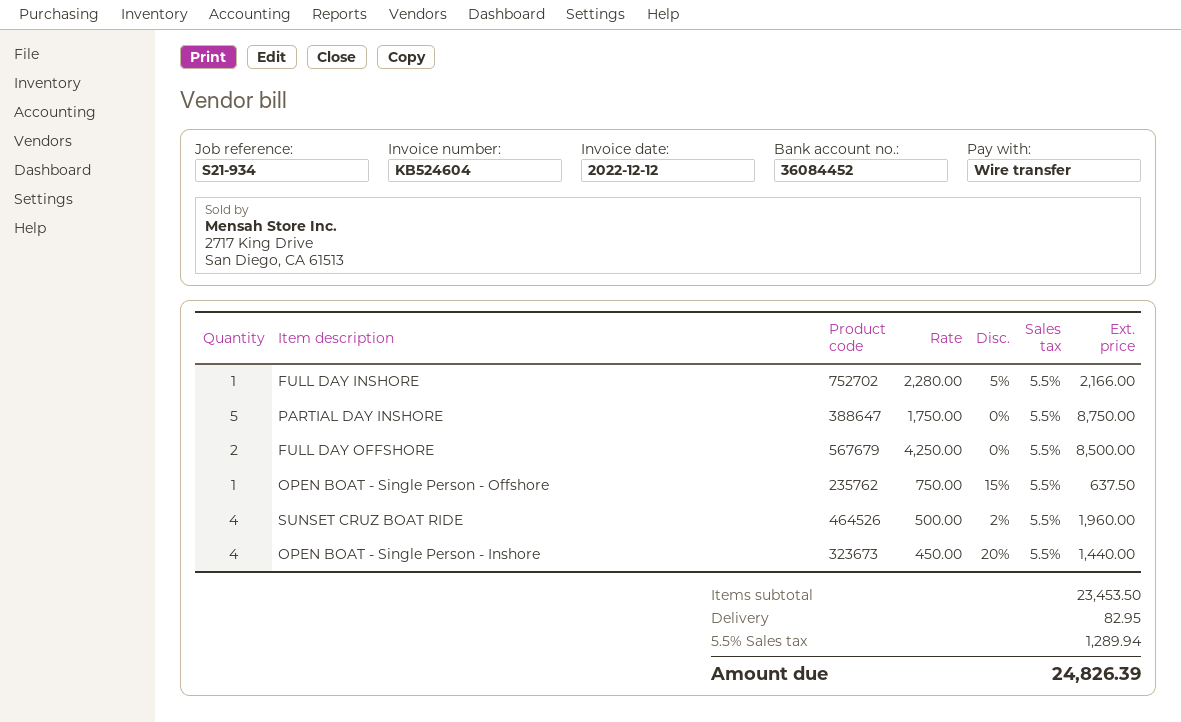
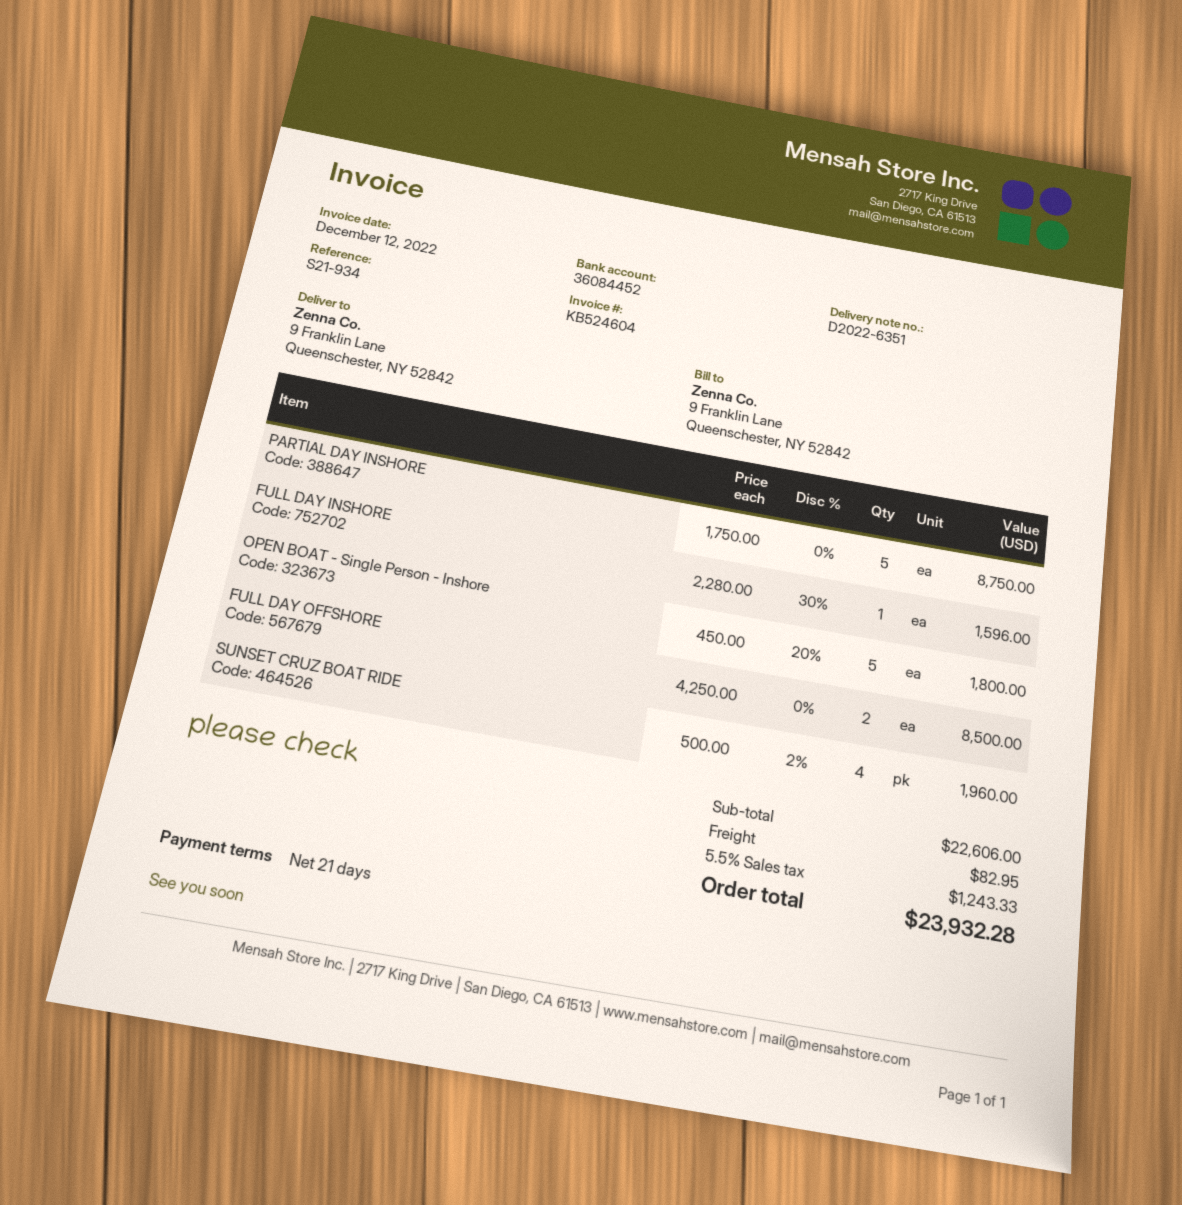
FULL DAY INSHORE: 1 x 2280.00 - 5% = 2166.00 -> 1 x 2280.00 - 30% = 1596.00
OPEN BOAT - Single Person - Offshore: 1 x 750.00 - 15% = 637.50 -> none
OPEN BOAT - Single Person - Inshore: 4 x 450.00 - 20% = 1440.00 -> 5 x 450.00 - 20% = 1800.00
subtotal: 23453.50 -> 22606.00
tax: 5.5% = 1289.94 -> 5.5% = 1243.33
total: 24826.39 -> 23932.28

